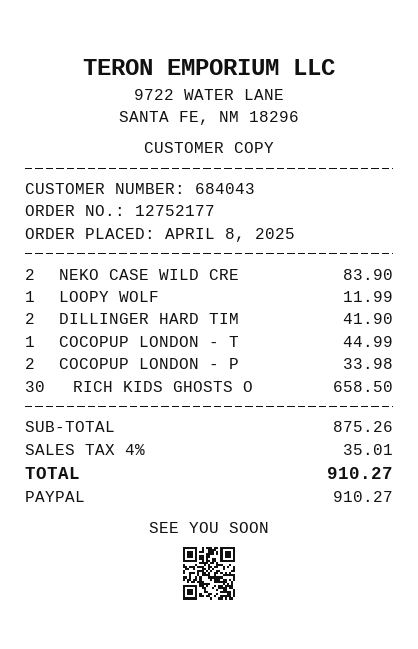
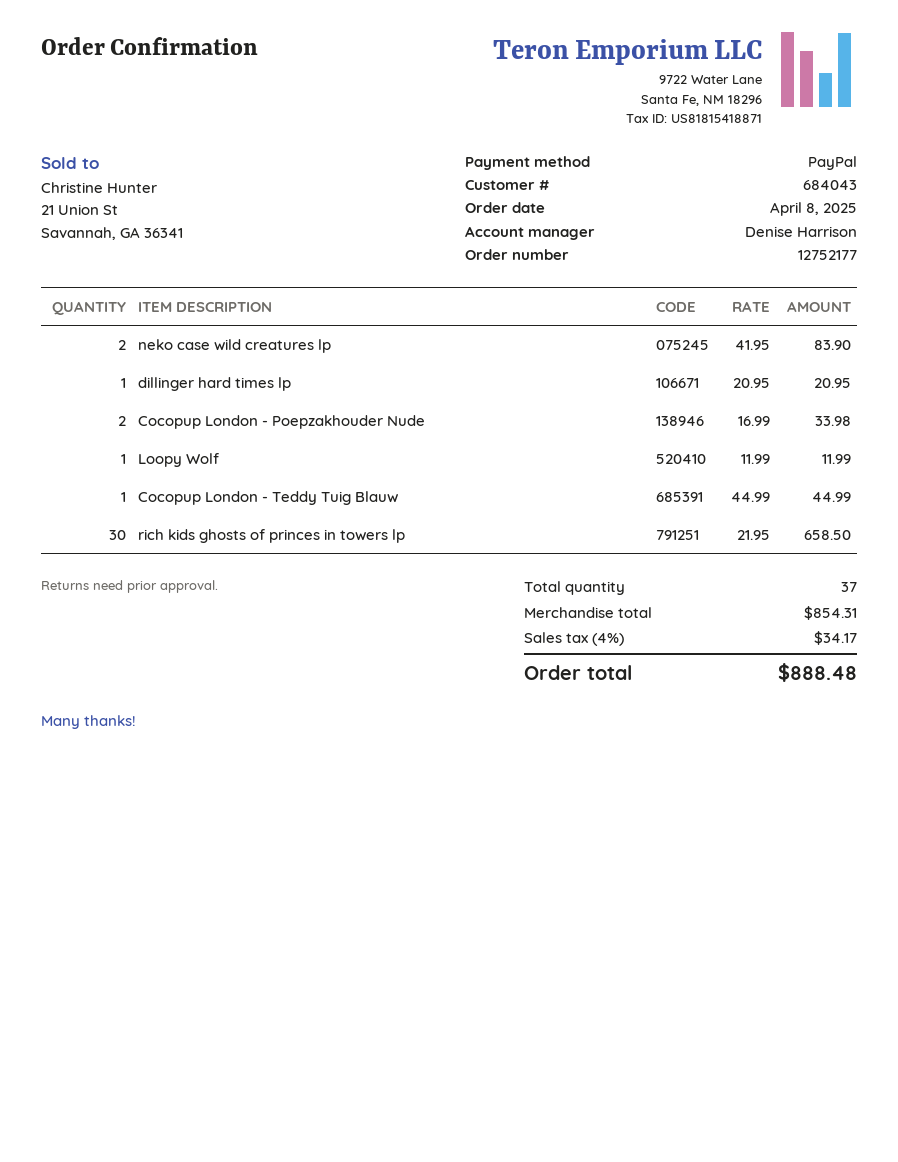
DILLINGER HARD TIM: 2 for 41.90 -> 1 for 20.95
subtotal: 875.26 -> 854.31
tax: 4% = 35.01 -> 4% = 34.17
total: 910.27 -> 888.48

